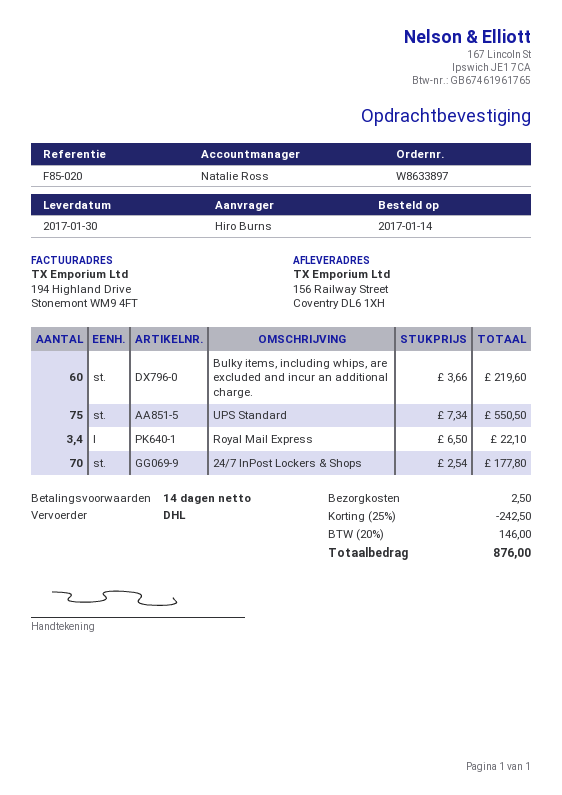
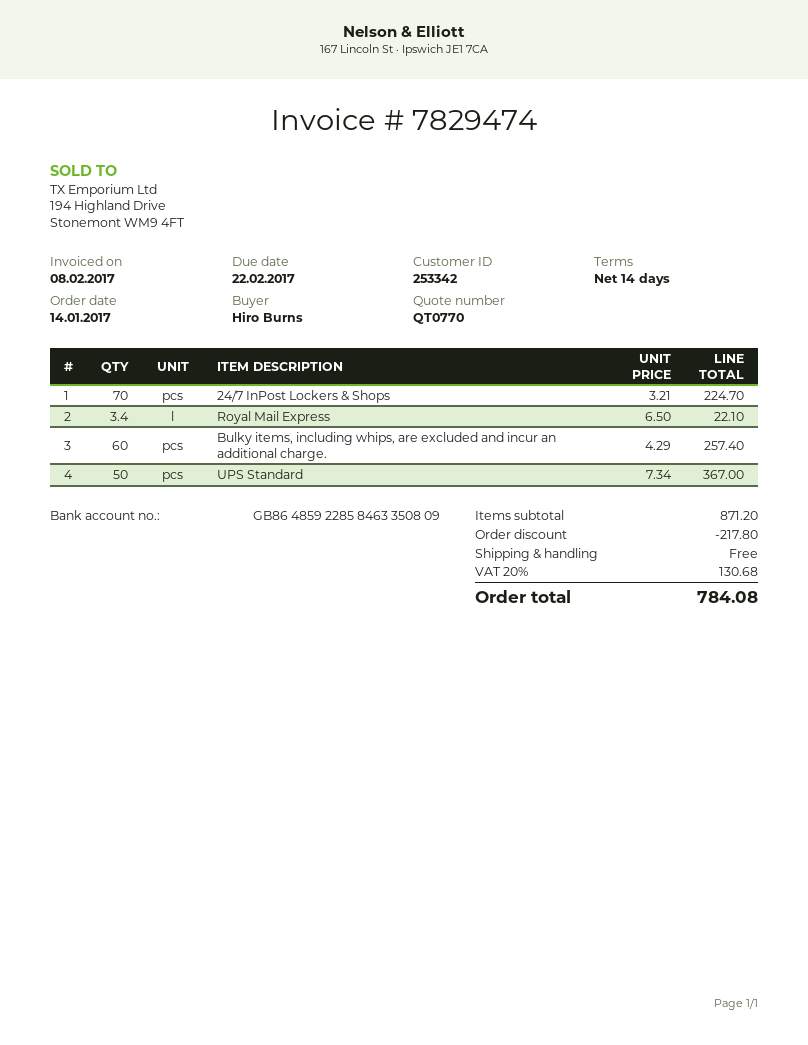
Bulky items, including whips, are excluded and incur an additional charge.: 60 x 3.66 = 219.60 -> 60 x 4.29 = 257.40
UPS Standard: 75 x 7.34 = 550.50 -> 50 x 7.34 = 367.00
24/7 InPost Lockers & Shops: 70 x 2.54 = 177.80 -> 70 x 3.21 = 224.70
discount: 242.50 -> 217.80
shipping: 2.50 -> 0.00
tax: 20% = 146.00 -> 20% = 130.68
total: 876.00 -> 784.08

